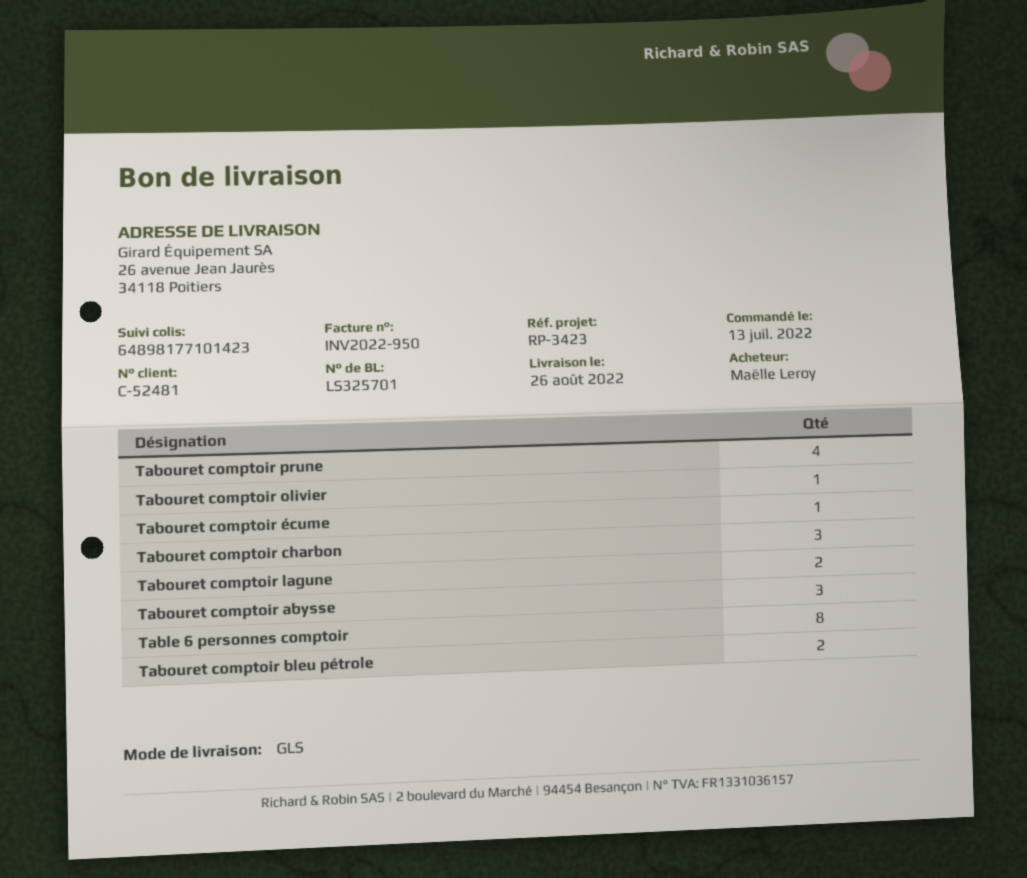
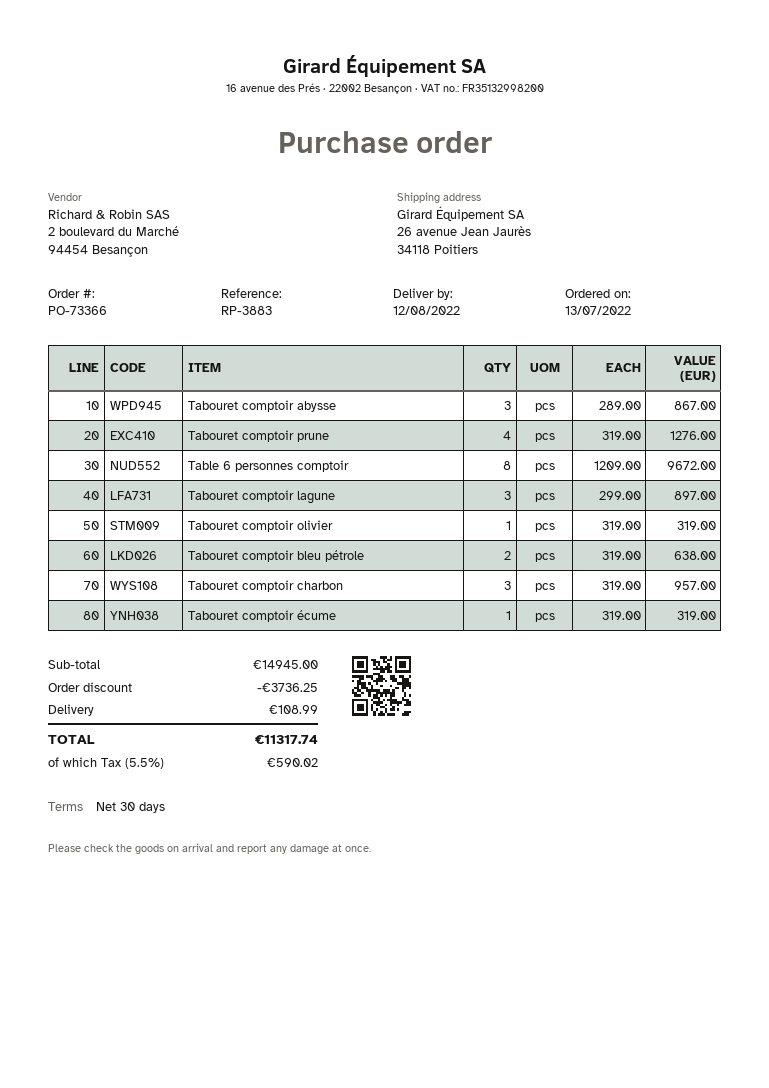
delivery date: 2022-08-26 -> 2022-08-12
reference: RP-3423 -> RP-3883
Tabouret comptoir lagune: 2 -> 3

